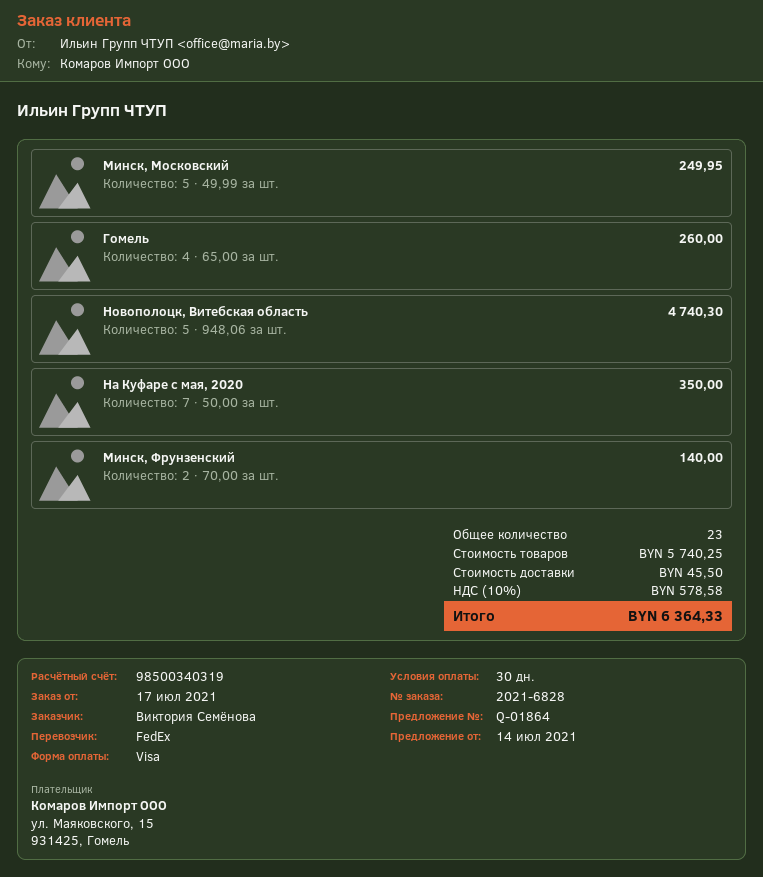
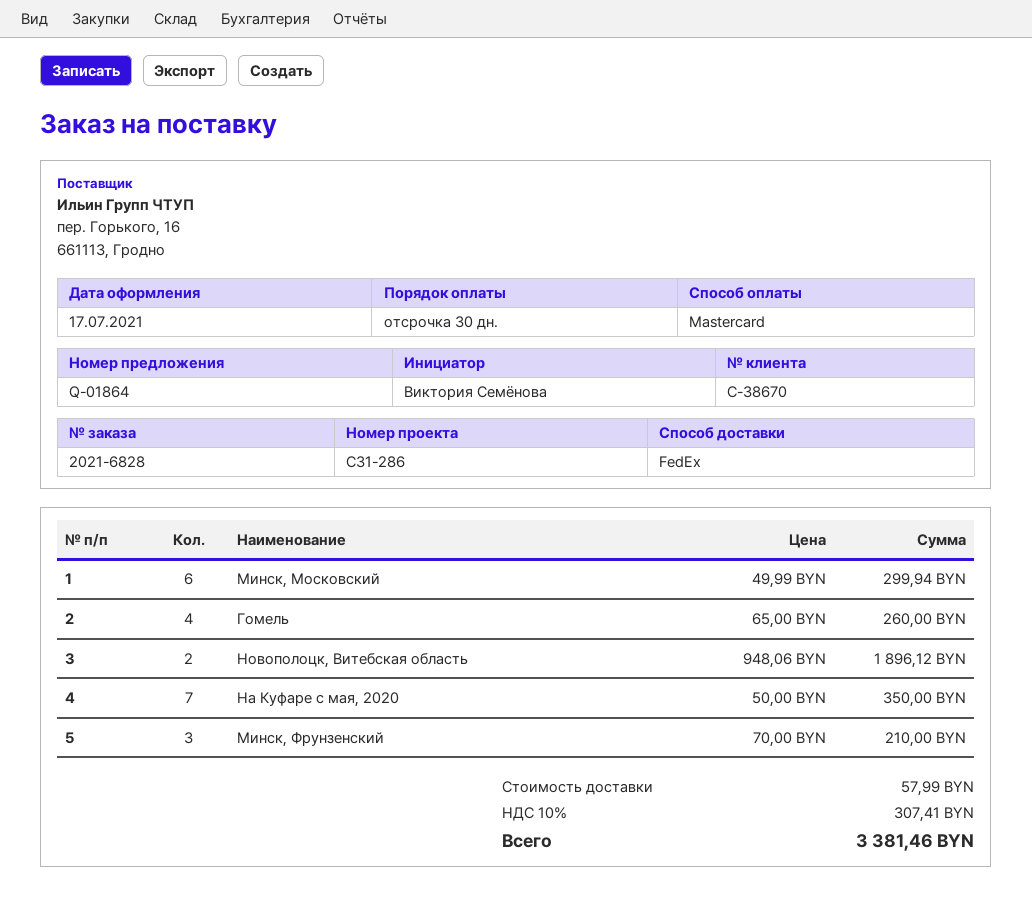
payment method: Visa -> Mastercard
Минск, Московский: 5 x 49.99 = 249.95 -> 6 x 49.99 = 299.94
Новополоцк, Витебская область: 5 x 948.06 = 4740.30 -> 2 x 948.06 = 1896.12
Минск, Фрунзенский: 2 x 70.00 = 140.00 -> 3 x 70.00 = 210.00
shipping: 45.50 -> 57.99
tax: 10% = 578.58 -> 10% = 307.41
total: 6364.33 -> 3381.46

